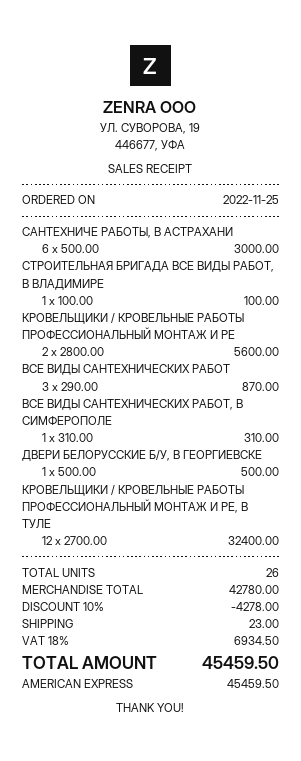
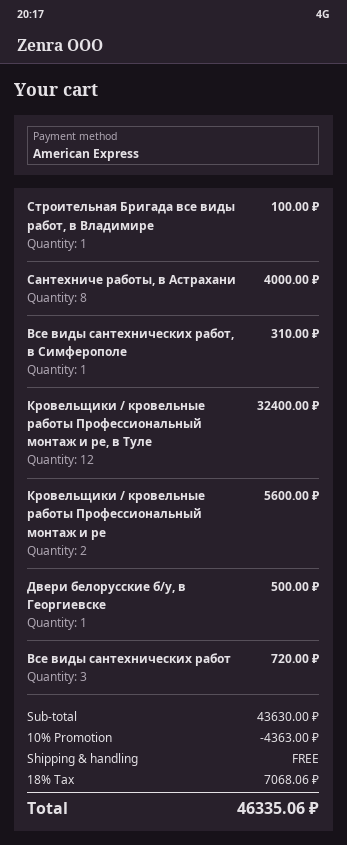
САНТЕХНИЧЕ РАБОТЫ, В АСТРАХАНИ: 6 for 3000.00 -> 8 for 4000.00
ВСЕ ВИДЫ САНТЕХНИЧЕСКИХ РАБОТ: 3 for 870.00 -> 3 for 720.00
subtotal: 42780.00 -> 43630.00
discount: 10% = 4278.00 -> 10% = 4363.00
shipping: 23.00 -> 0.00
tax: 18% = 6934.50 -> 18% = 7068.06
total: 45459.50 -> 46335.06

